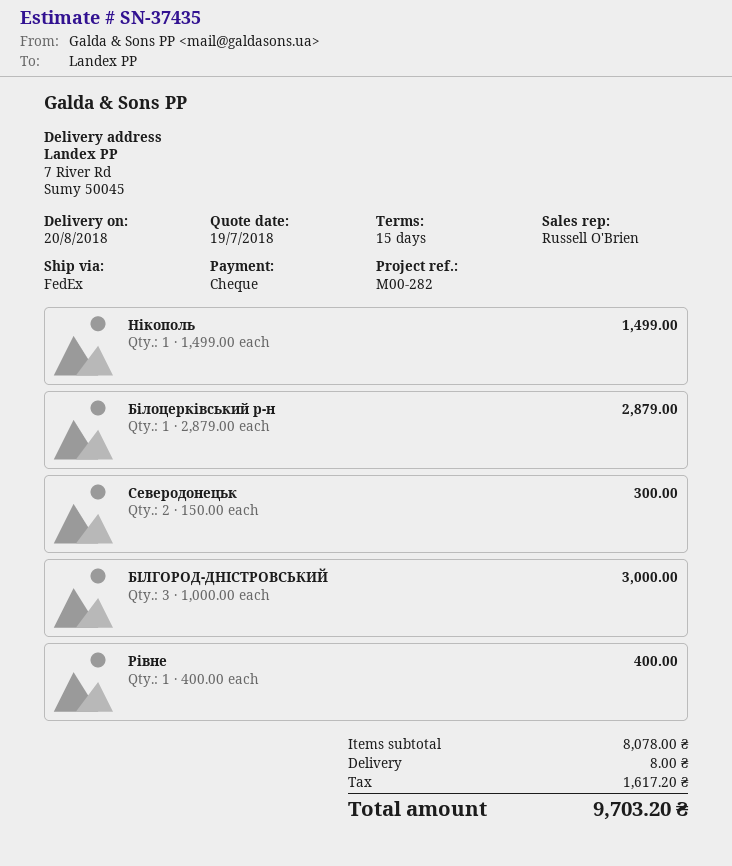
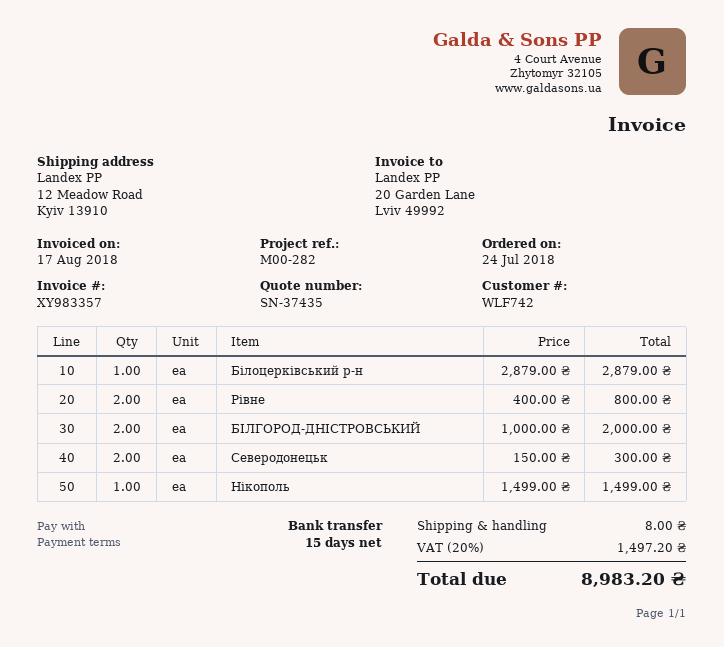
payment method: cheque -> bank transfer
ship to: 7 River Rd, Sumy 50045 -> 12 Meadow Road, Kyiv 13910
БІЛГОРОД-ДНІСТРОВСЬКИЙ: 3 x 1000.00 = 3000.00 -> 2 x 1000.00 = 2000.00
Рівне: 1 x 400.00 = 400.00 -> 2 x 400.00 = 800.00
tax: 1617.20 -> 1497.20
total: 9703.20 -> 8983.20

